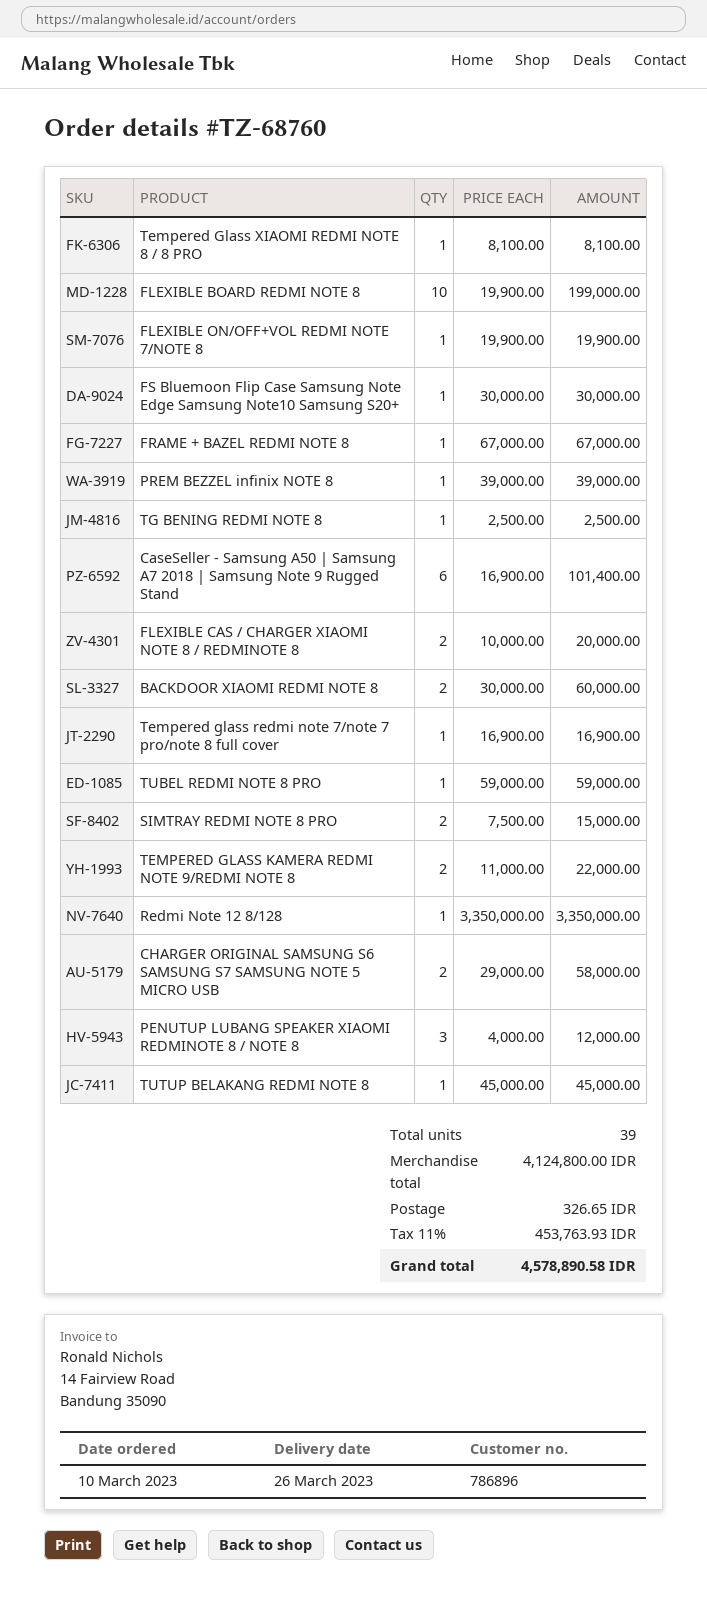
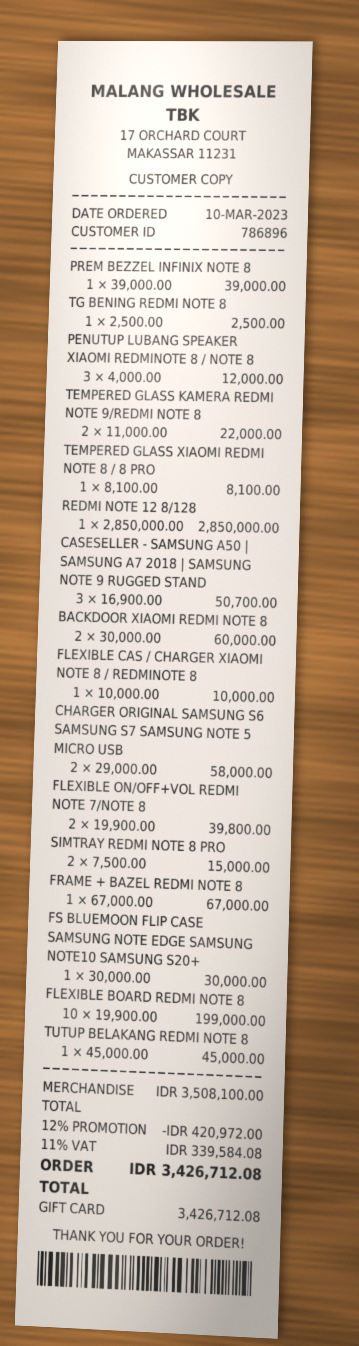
FLEXIBLE ON/OFF+VOL REDMI NOTE 7/NOTE 8: 1 x 19900.00 = 19900.00 -> 2 x 19900.00 = 39800.00
CaseSeller - Samsung A50 | Samsung A7 2018 | Samsung Note 9 Rugged Stand: 6 x 16900.00 = 101400.00 -> 3 x 16900.00 = 50700.00
FLEXIBLE CAS / CHARGER XIAOMI NOTE 8 / REDMINOTE 8: 2 x 10000.00 = 20000.00 -> 1 x 10000.00 = 10000.00
Tempered glass redmi note 7/note 7 pro/note 8 full cover: 1 x 16900.00 = 16900.00 -> none
TUBEL REDMI NOTE 8 PRO: 1 x 59000.00 = 59000.00 -> none
Redmi Note 12 8/128: 1 x 3350000.00 = 3350000.00 -> 1 x 2850000.00 = 2850000.00
subtotal: 4124800.00 -> 3508100.00
discount: none -> 12% = 420972.00
shipping: 326.65 -> none
tax: 11% = 453763.93 -> 11% = 339584.08
total: 4578890.58 -> 3426712.08

